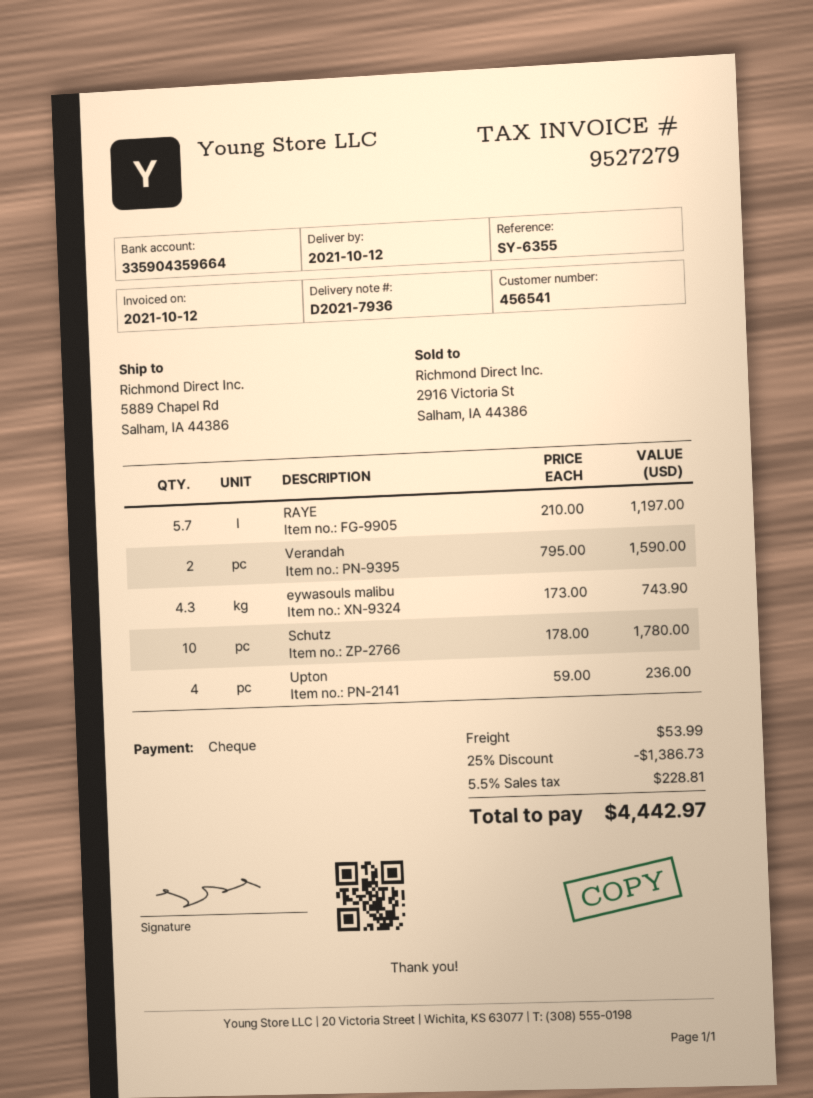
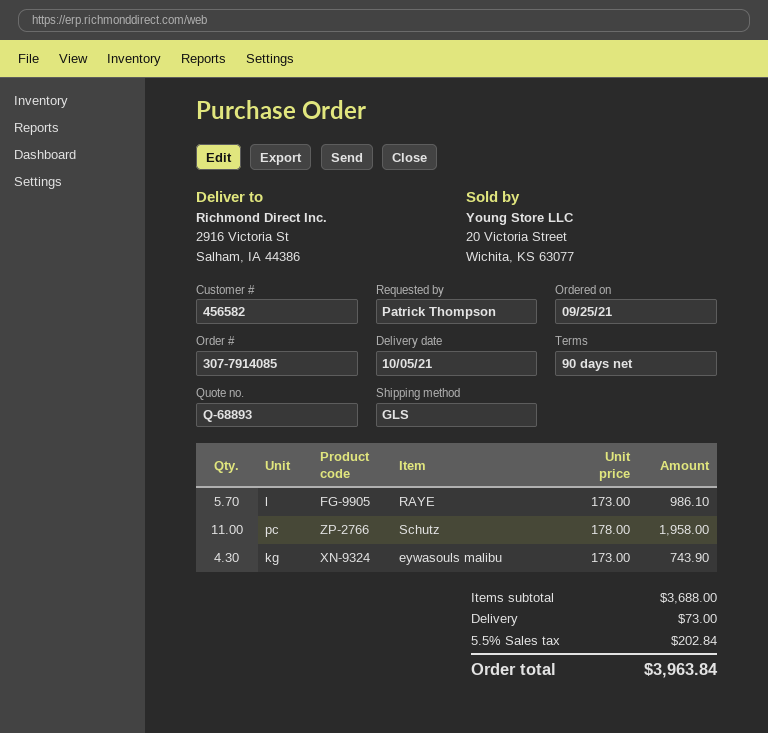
delivery date: 2021-10-12 -> 2021-10-05
customer number: 456541 -> 456582
ship to: 5889 Chapel Rd, Salham, IA 44386 -> 2916 Victoria St, Salham, IA 44386
RAYE: 5.7 x 210.00 = 1197.00 -> 5.7 x 173.00 = 986.10
Verandah: 2 x 795.00 = 1590.00 -> none
Schutz: 10 x 178.00 = 1780.00 -> 11 x 178.00 = 1958.00
Upton: 4 x 59.00 = 236.00 -> none
discount: 25% = 1386.73 -> none
shipping: 53.99 -> 73.00
tax: 5.5% = 228.81 -> 5.5% = 202.84
total: 4442.97 -> 3963.84

